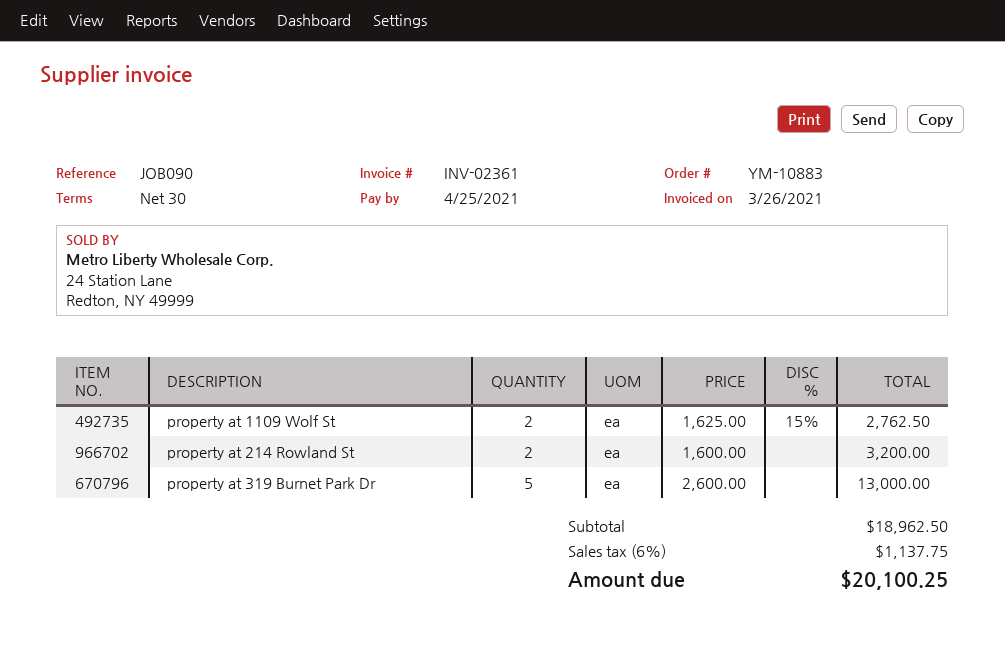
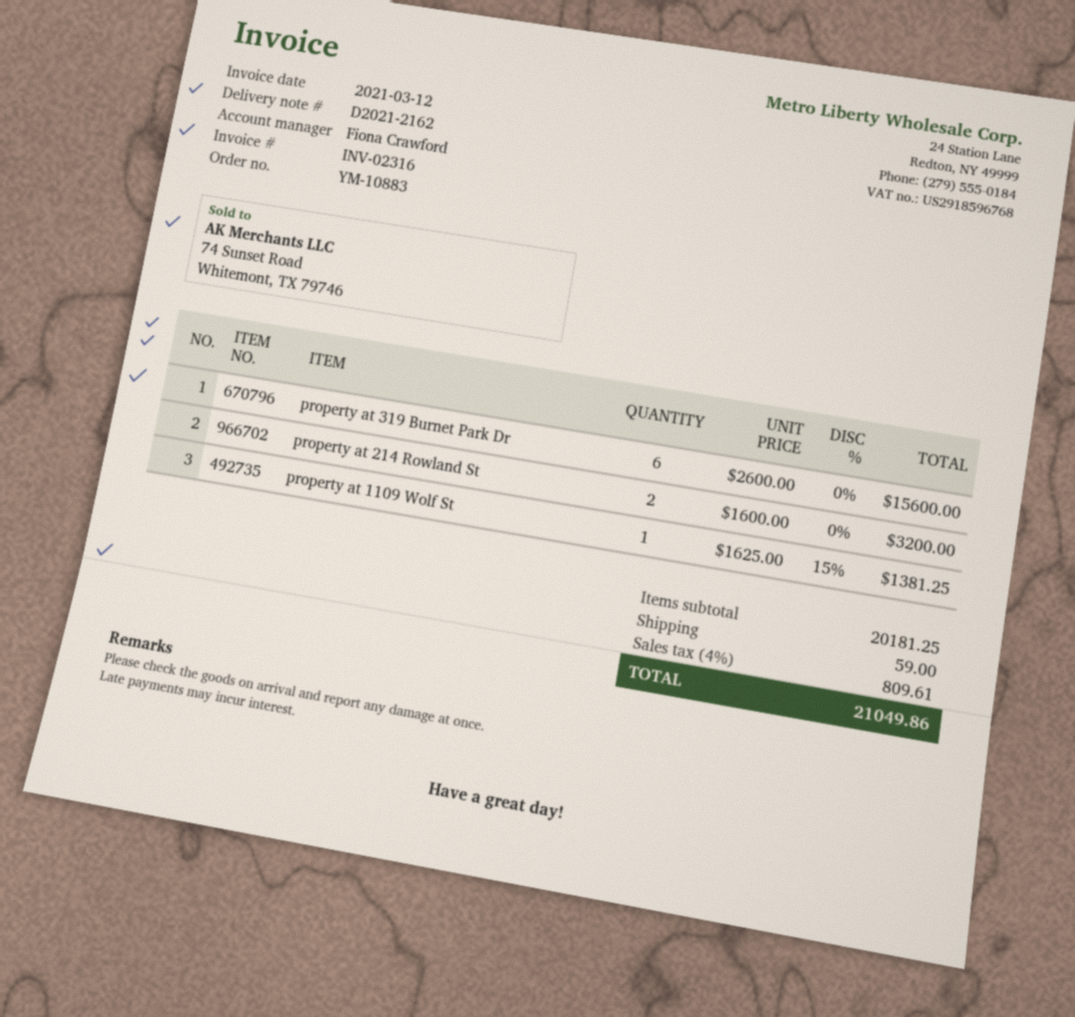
invoice number: INV-02361 -> INV-02316
invoice date: 2021-03-26 -> 2021-03-12
property at 1109 Wolf St: 2 x 1625.00 - 15% = 2762.50 -> 1 x 1625.00 - 15% = 1381.25
property at 319 Burnet Park Dr: 5 x 2600.00 = 13000.00 -> 6 x 2600.00 = 15600.00
subtotal: 18962.50 -> 20181.25
shipping: none -> 59.00
tax: 6% = 1137.75 -> 4% = 809.61
total: 20100.25 -> 21049.86

